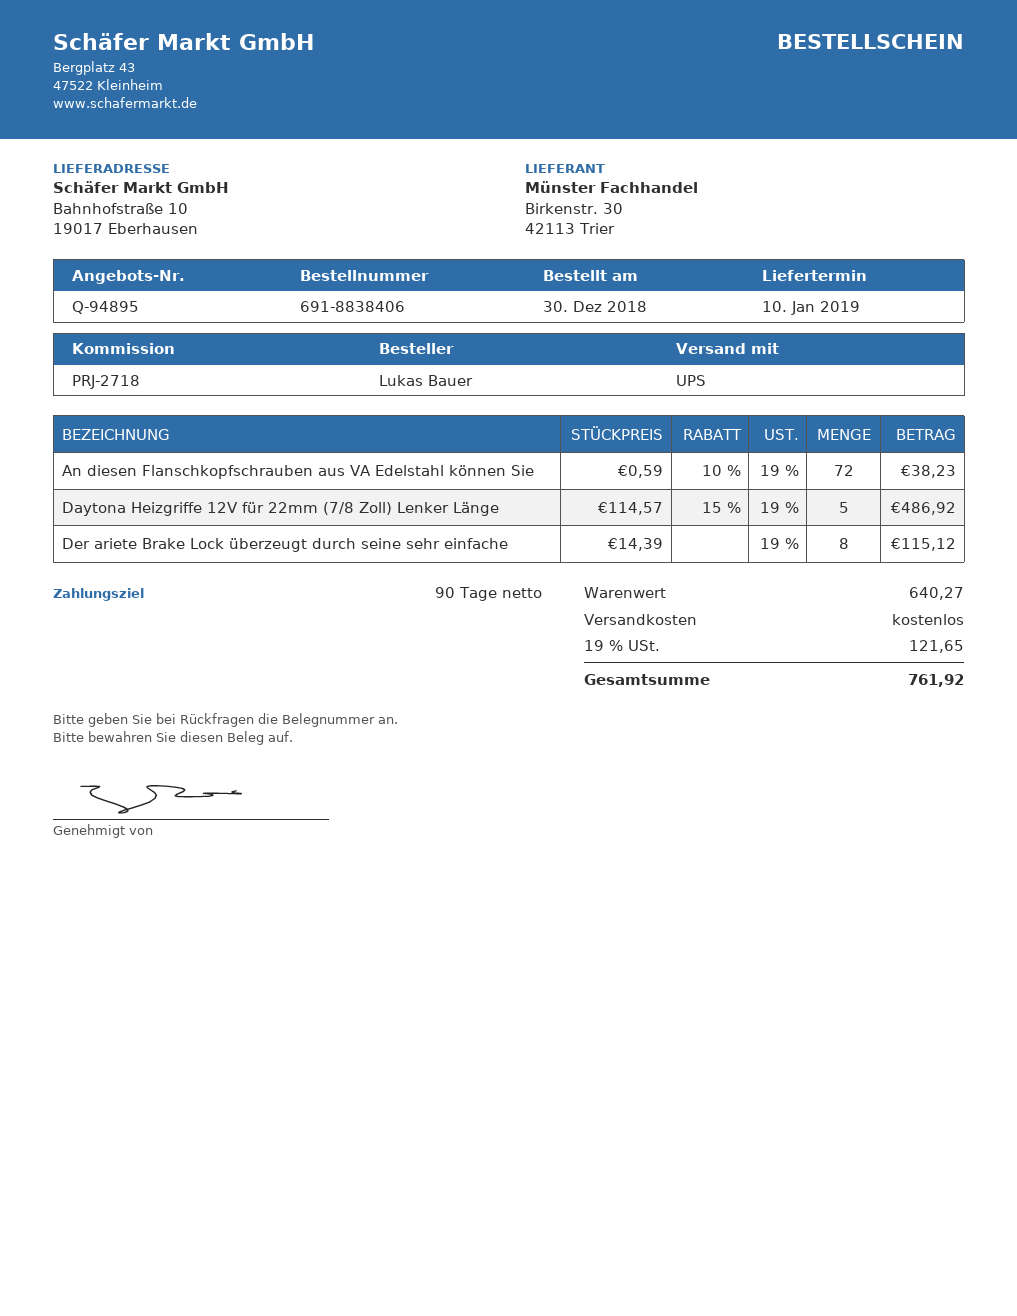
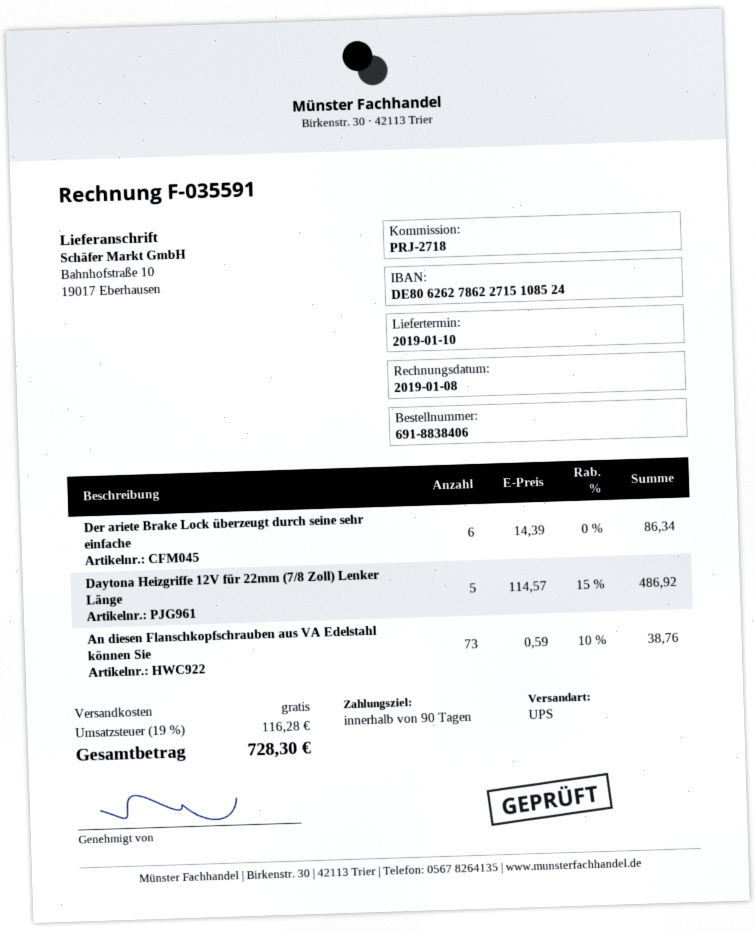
An diesen Flanschkopfschrauben aus VA Edelstahl können Sie: 72 x 0.59 - 10% = 38.23 -> 73 x 0.59 - 10% = 38.76
Der ariete Brake Lock überzeugt durch seine sehr einfache: 8 x 14.39 = 115.12 -> 6 x 14.39 = 86.34
tax: 19% = 121.65 -> 19% = 116.28
total: 761.92 -> 728.30

